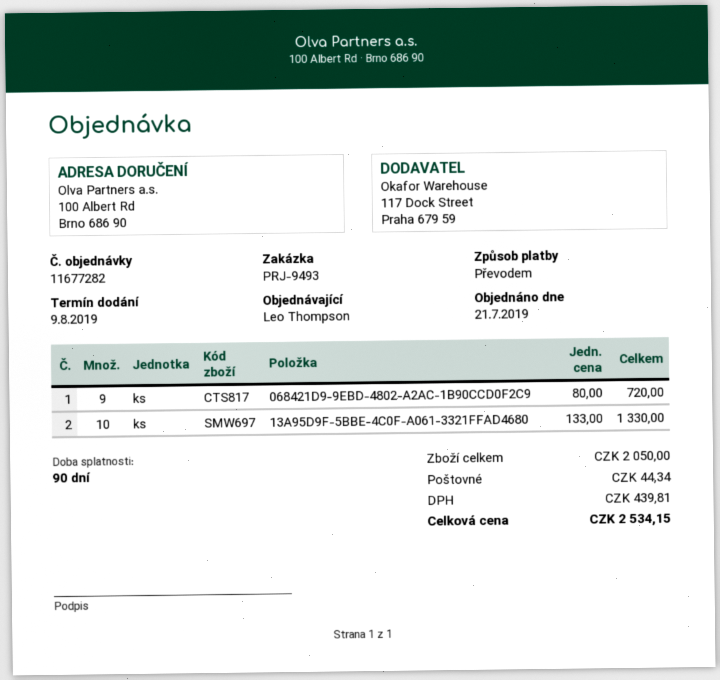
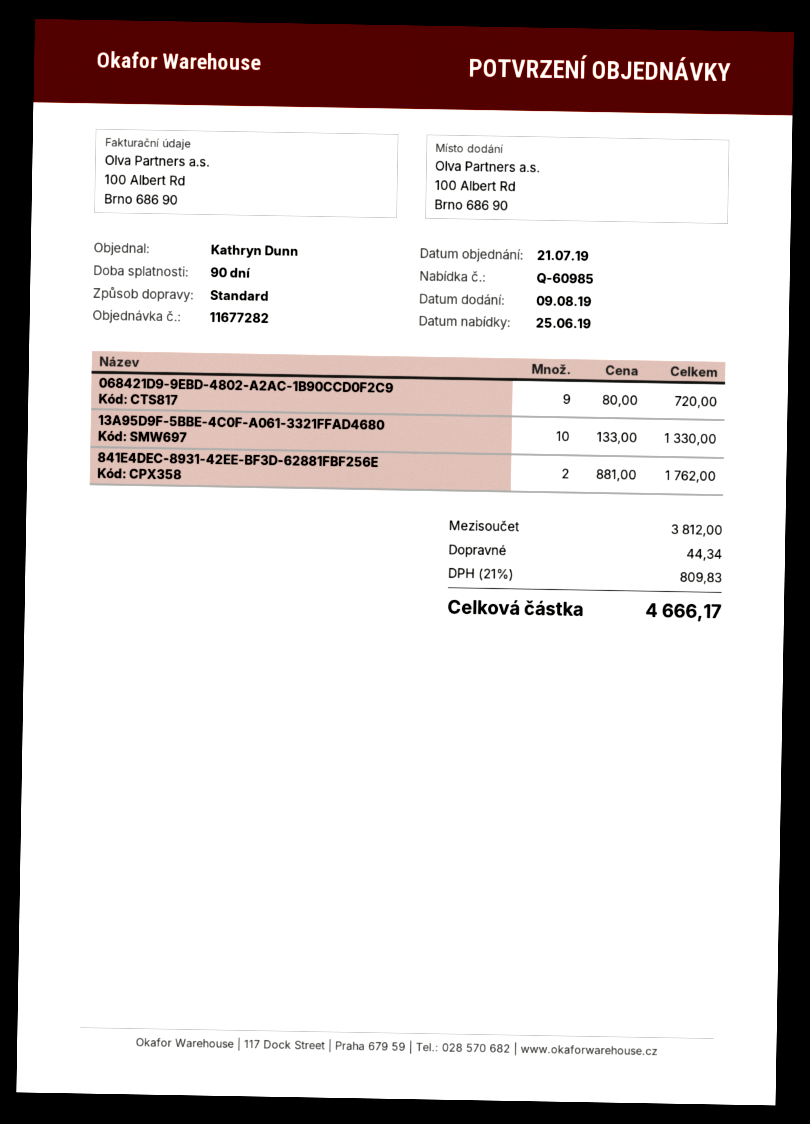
ordered by: Leo Thompson -> Kathryn Dunn
841E4DEC-8931-42EE-BF3D-62881FBF256E: none -> 2 x 881.00 = 1762.00
subtotal: 2050.00 -> 3812.00
tax: 439.81 -> 809.83
total: 2534.15 -> 4666.17

